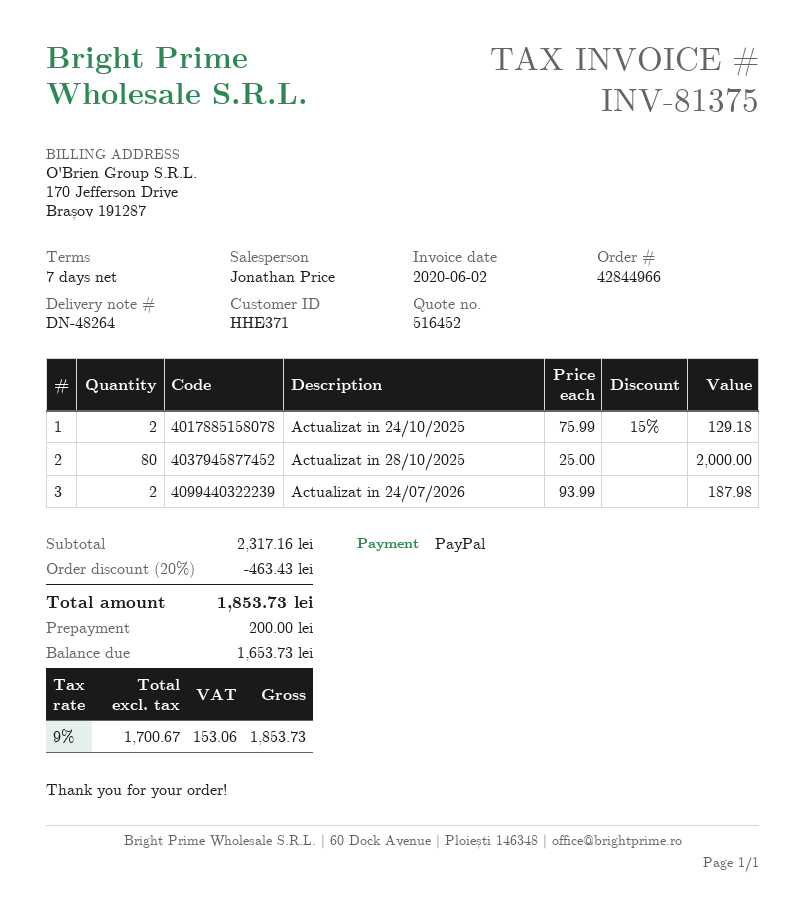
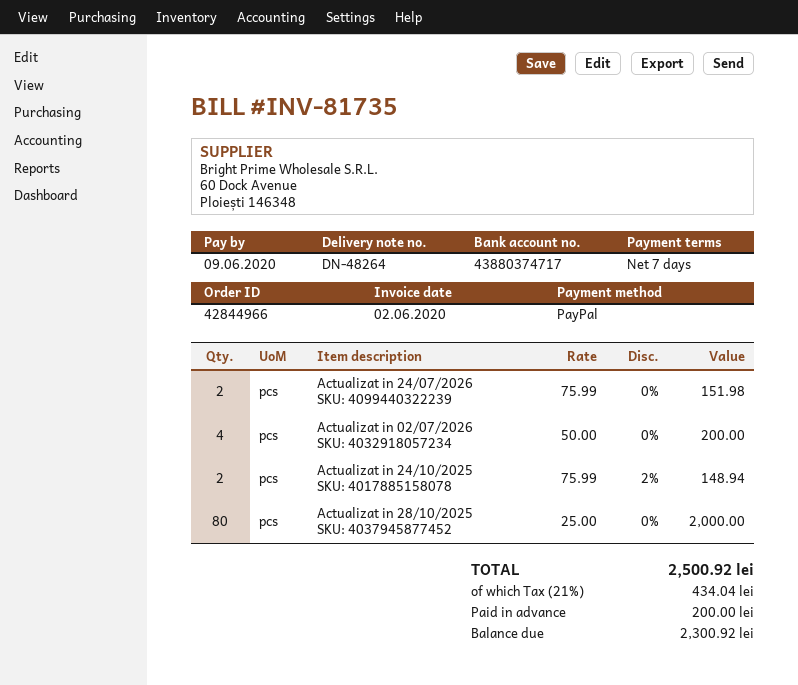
invoice number: INV-81375 -> INV-81735
Actualizat in 24/10/2025: 2 x 75.99 - 15% = 129.18 -> 2 x 75.99 - 2% = 148.94
Actualizat in 24/07/2026: 2 x 93.99 = 187.98 -> 2 x 75.99 = 151.98
Actualizat in 02/07/2026: none -> 4 x 50.00 = 200.00
discount: 20% = 463.43 -> none
tax: 9% = 153.06 -> 21% = 434.04
total: 1853.73 -> 2500.92
balance: 1653.73 -> 2300.92

